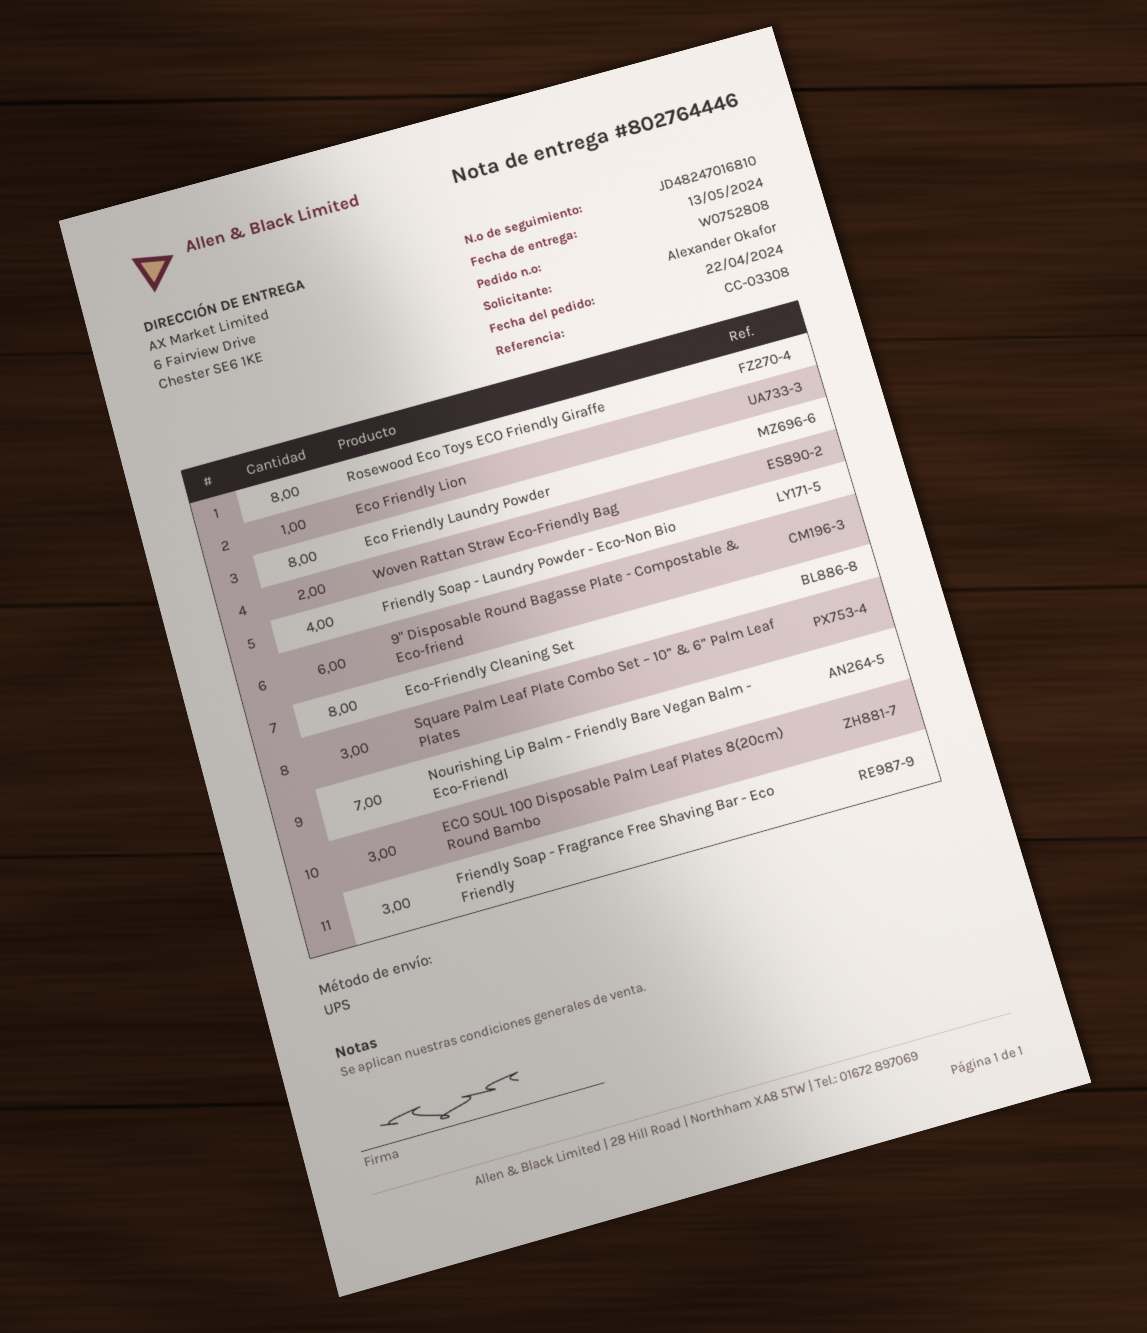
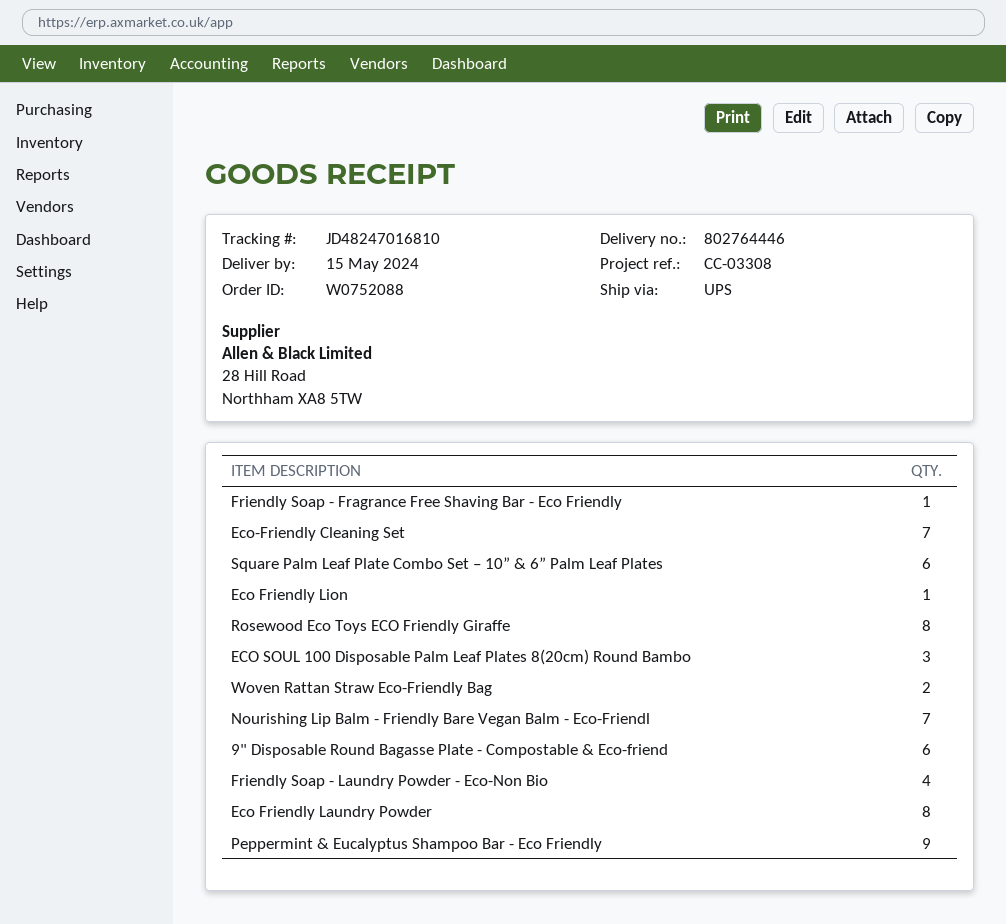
order number: W0752808 -> W0752088
delivery date: 2024-05-13 -> 2024-05-15
Eco-Friendly Cleaning Set: 8 -> 7
Square Palm Leaf Plate Combo Set – 10” & 6” Palm Leaf Plates: 3 -> 6
Friendly Soap - Fragrance Free Shaving Bar - Eco Friendly: 3 -> 1
Peppermint & Eucalyptus Shampoo Bar - Eco Friendly: none -> 9

